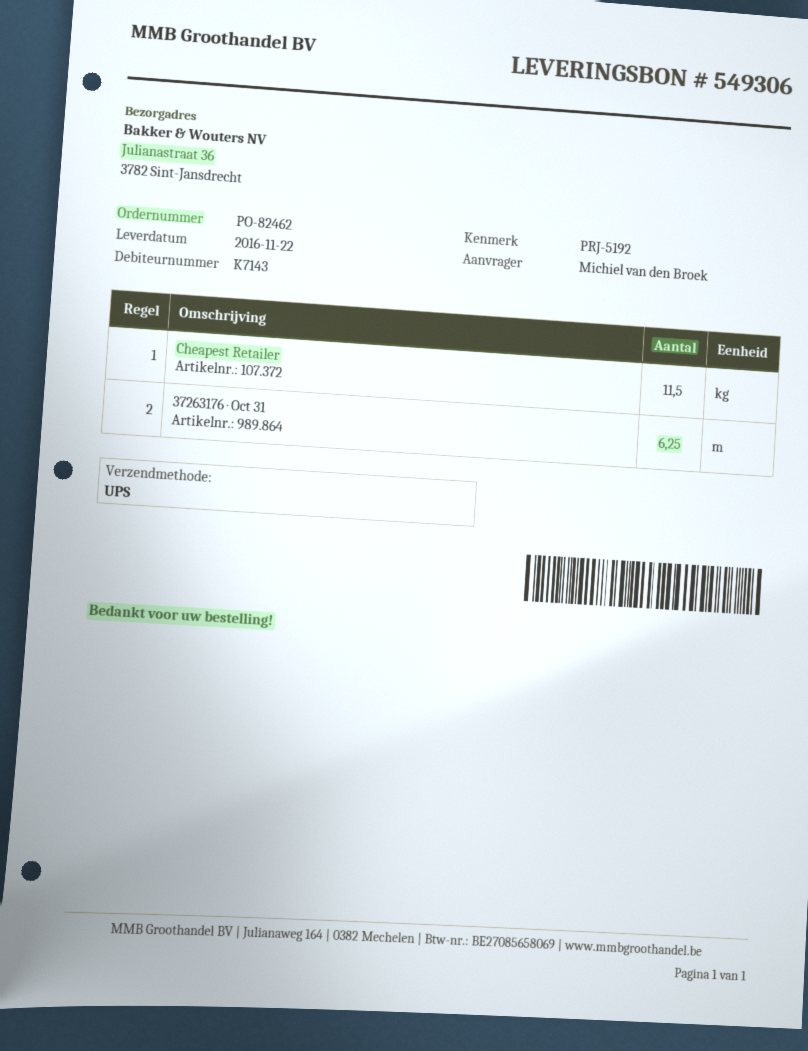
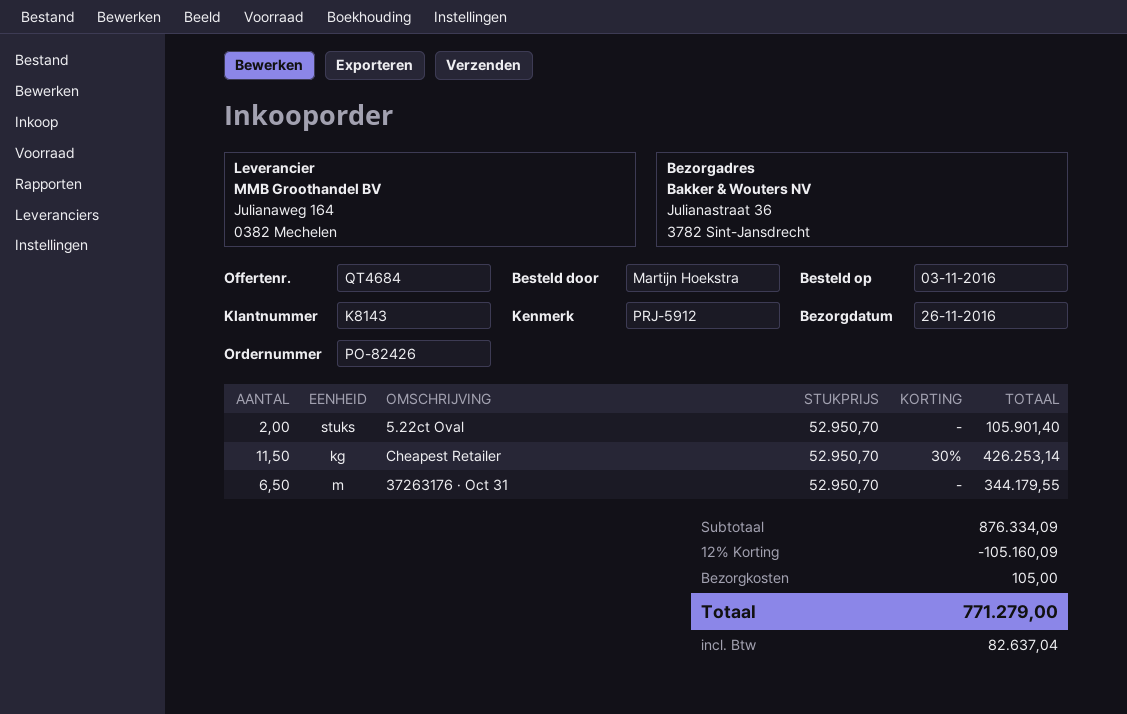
order number: PO-82462 -> PO-82426
delivery date: 2016-11-22 -> 2016-11-26
customer number: K7143 -> K8143
reference: PRJ-5192 -> PRJ-5912
ordered by: Michiel van den Broek -> Martijn Hoekstra
37263176 · Oct 31: 6.25 -> 6.5
5.22ct Oval: none -> 2

